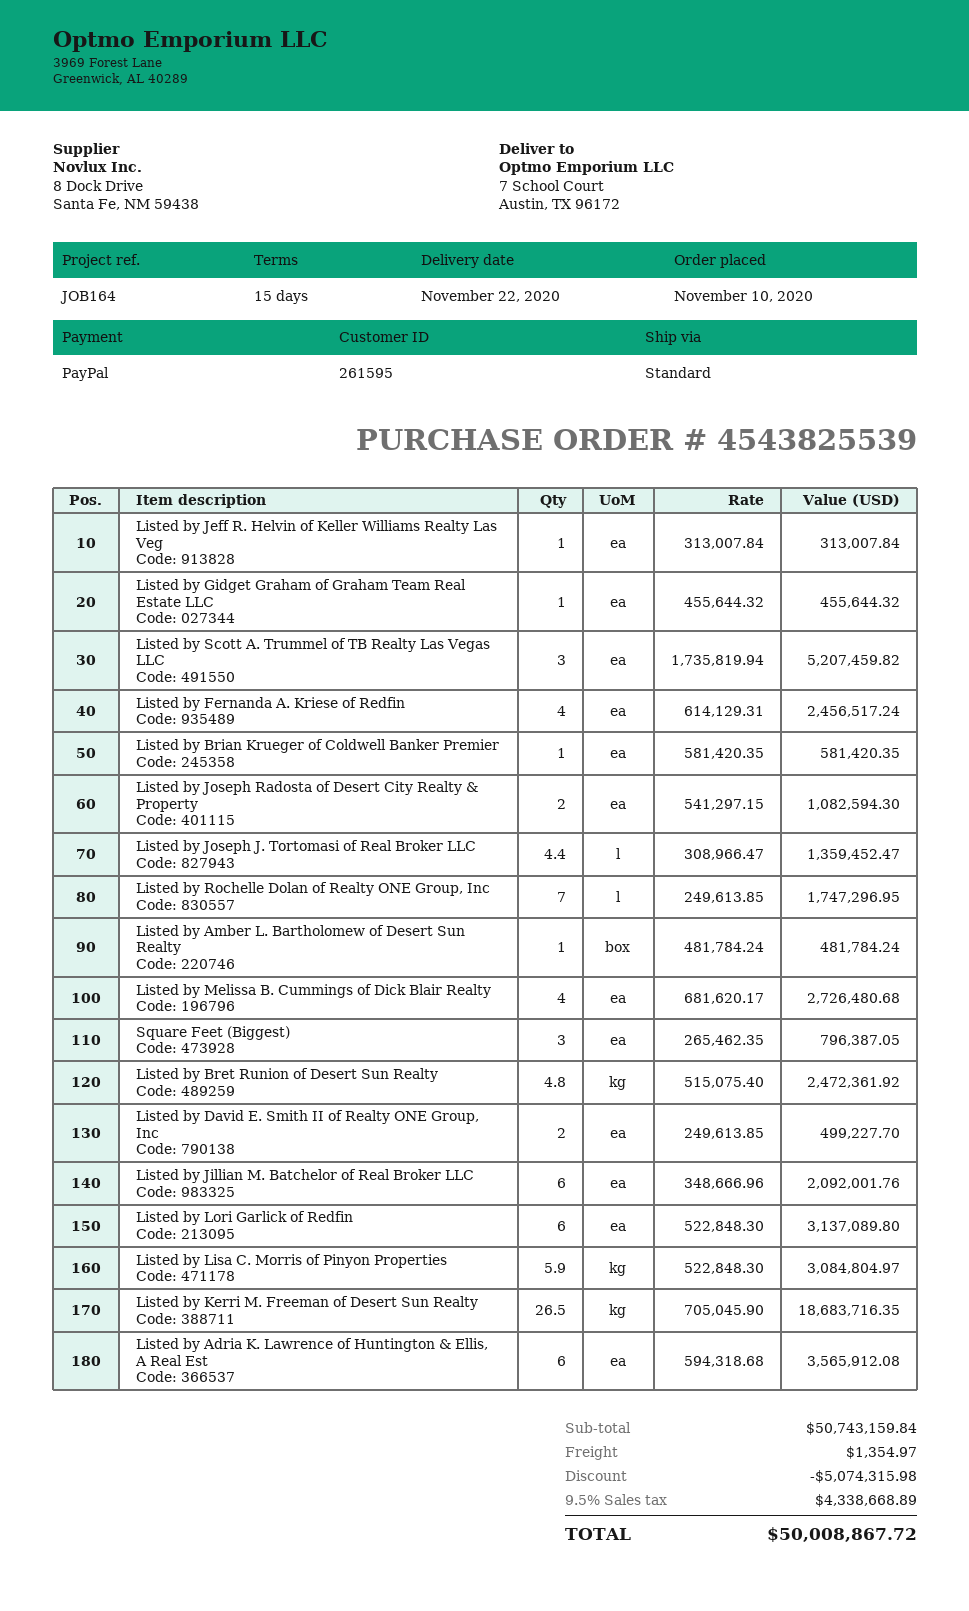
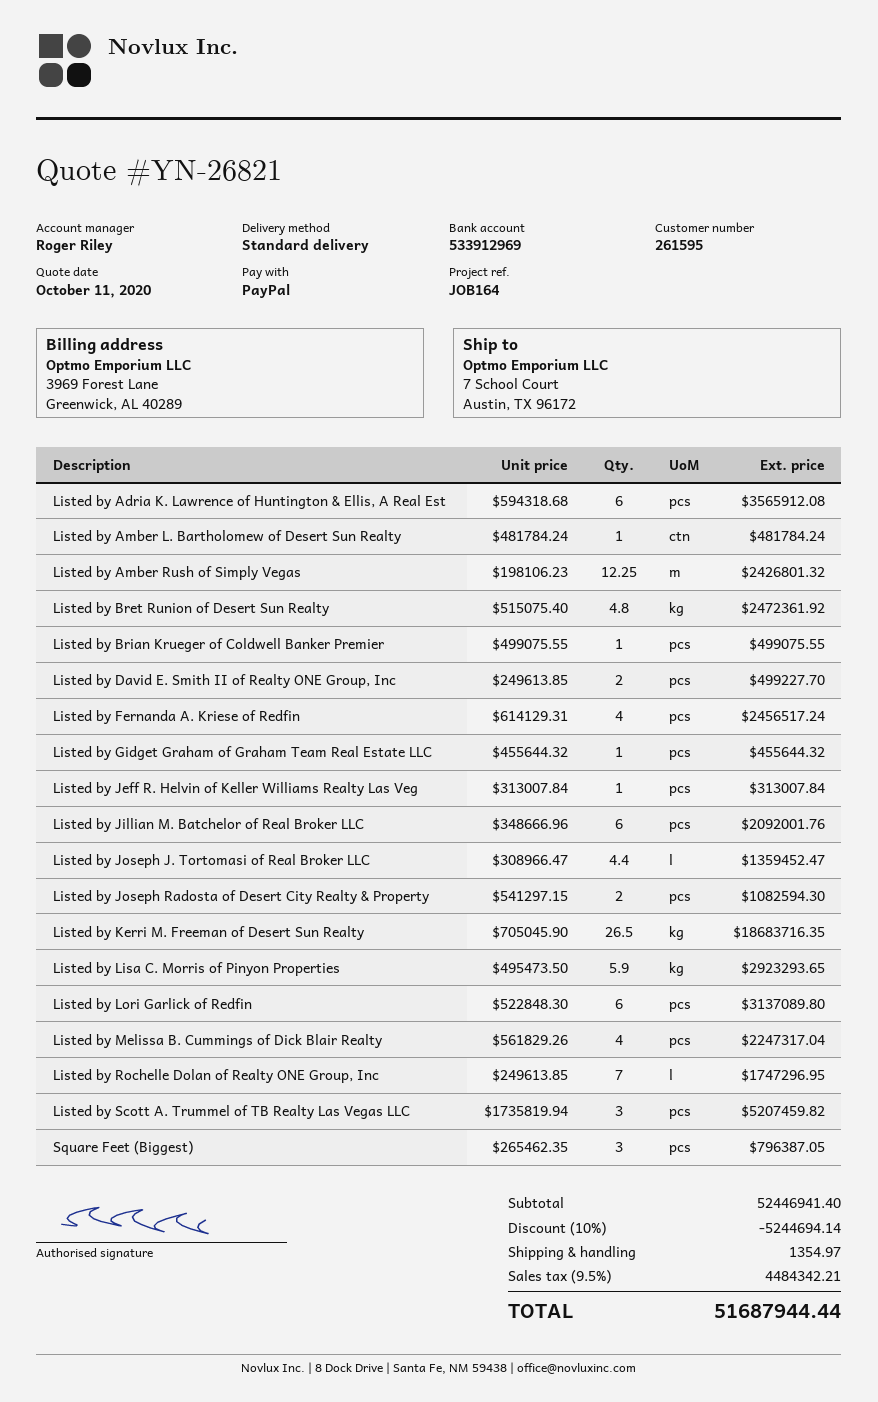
Listed by Brian Krueger of Coldwell Banker Premier: 1 x 581420.35 = 581420.35 -> 1 x 499075.55 = 499075.55
Listed by Melissa B. Cummings of Dick Blair Realty: 4 x 681620.17 = 2726480.68 -> 4 x 561829.26 = 2247317.04
Listed by Lisa C. Morris of Pinyon Properties: 5.9 x 522848.30 = 3084804.97 -> 5.9 x 495473.50 = 2923293.65
Listed by Amber Rush of Simply Vegas: none -> 12.25 x 198106.23 = 2426801.32
subtotal: 50743159.84 -> 52446941.40
discount: 5074315.98 -> 5244694.14
tax: 9.5% = 4338668.89 -> 9.5% = 4484342.21
total: 50008867.72 -> 51687944.44

